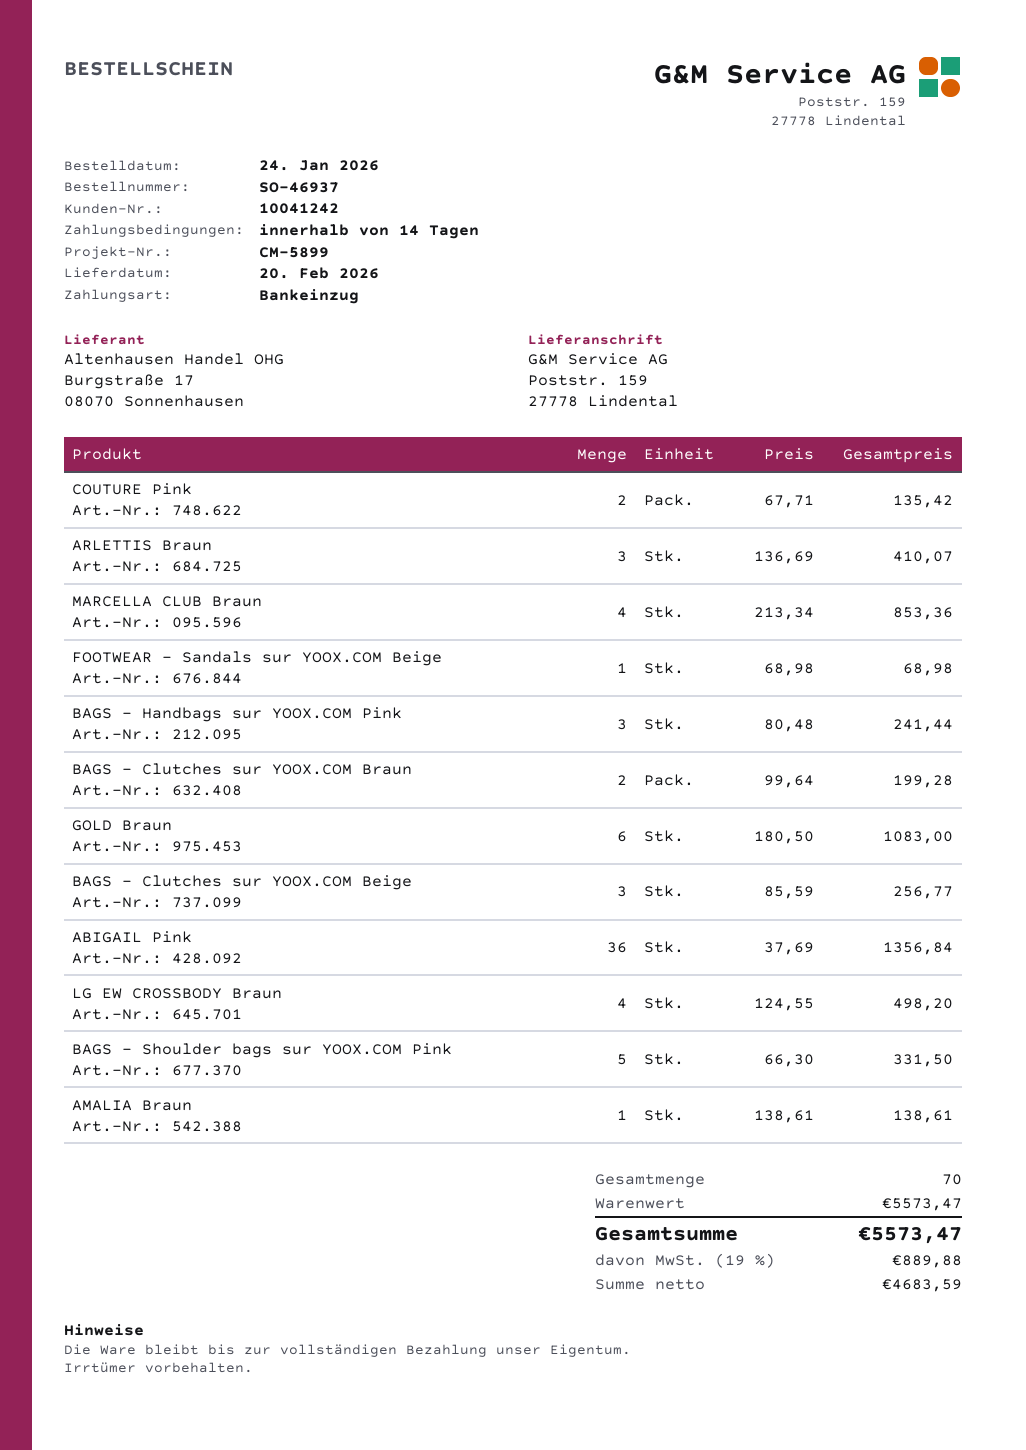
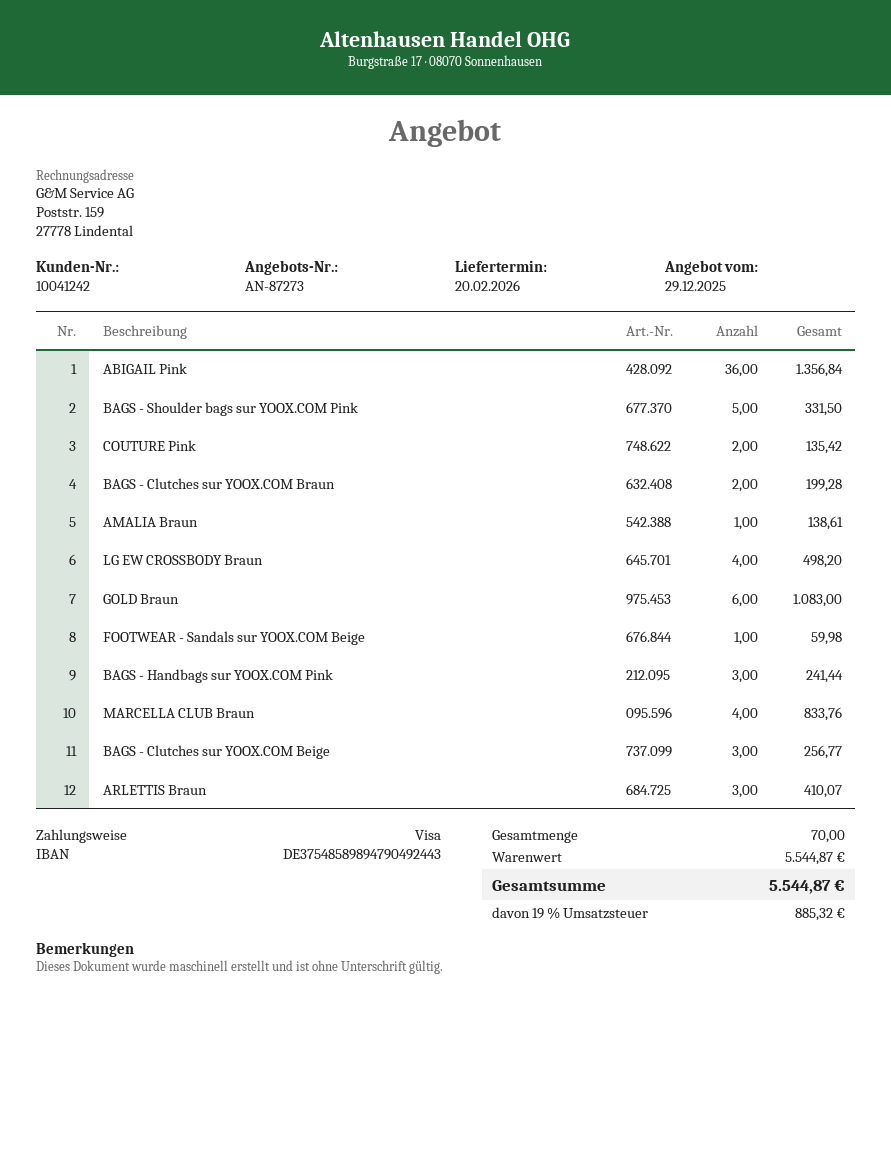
payment method: direct debit -> Visa
MARCELLA CLUB Braun: 4 for 853.36 -> 4 for 833.76
FOOTWEAR - Sandals sur YOOX.COM Beige: 1 for 68.98 -> 1 for 59.98
subtotal: 5573.47 -> 5544.87
tax: 19% = 889.88 -> 19% = 885.32
total: 5573.47 -> 5544.87

